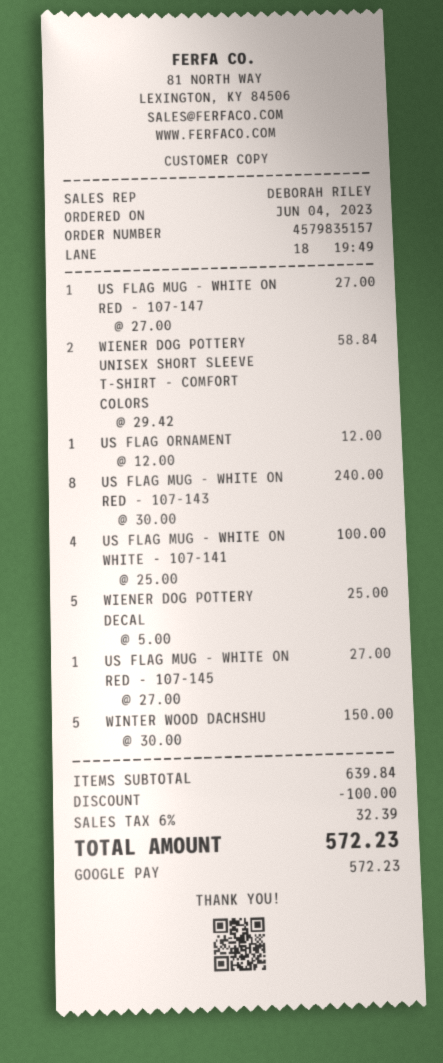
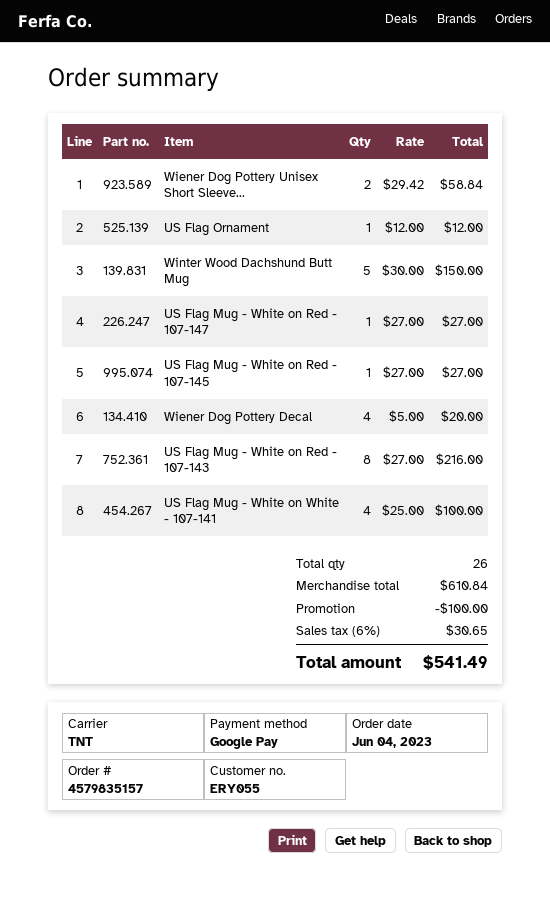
US FLAG MUG - WHITE ON RED - 107-143: 8 x 30.00 = 240.00 -> 8 x 27.00 = 216.00
WIENER DOG POTTERY DECAL: 5 x 5.00 = 25.00 -> 4 x 5.00 = 20.00
subtotal: 639.84 -> 610.84
tax: 6% = 32.39 -> 6% = 30.65
total: 572.23 -> 541.49

